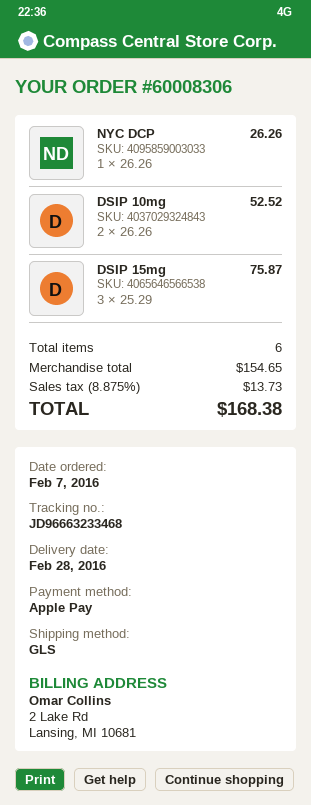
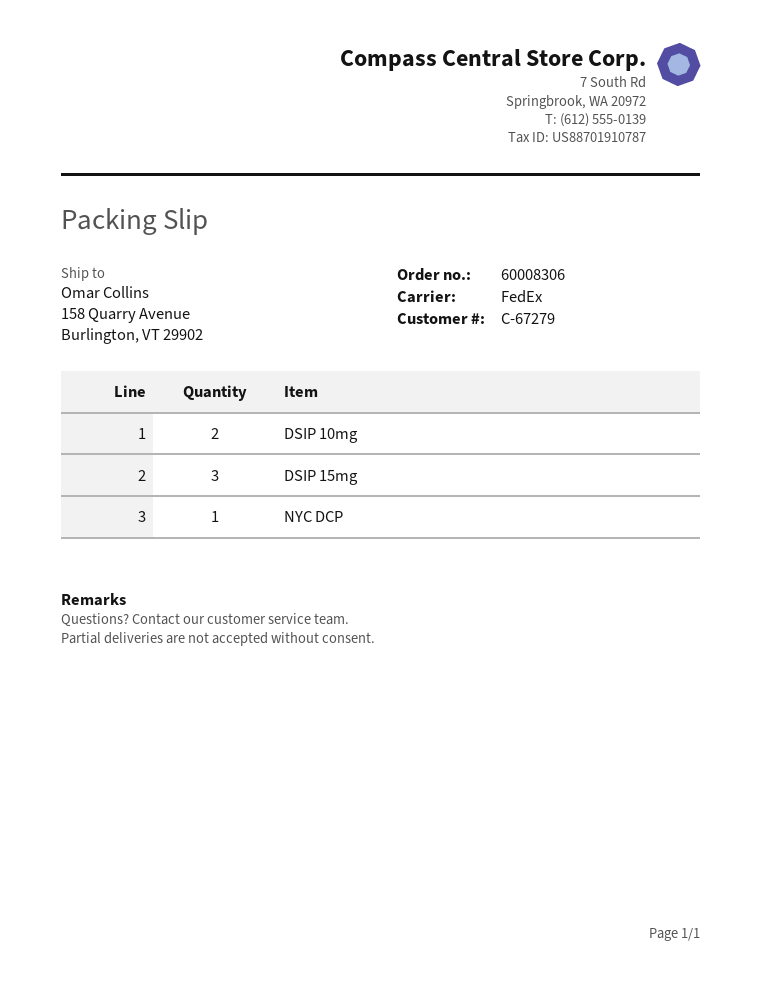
shipping method: GLS -> FedEx

